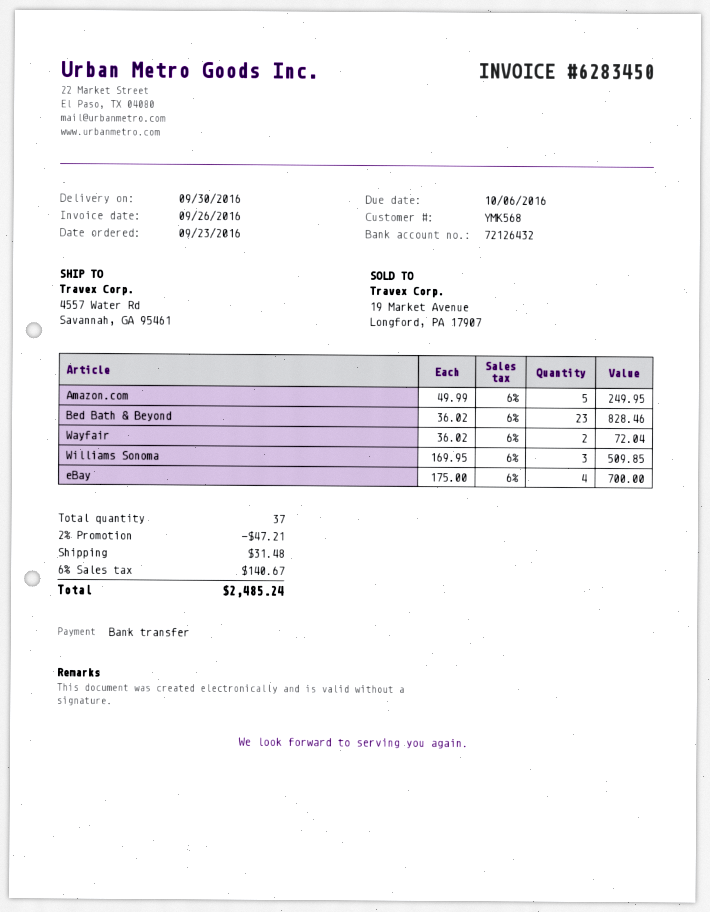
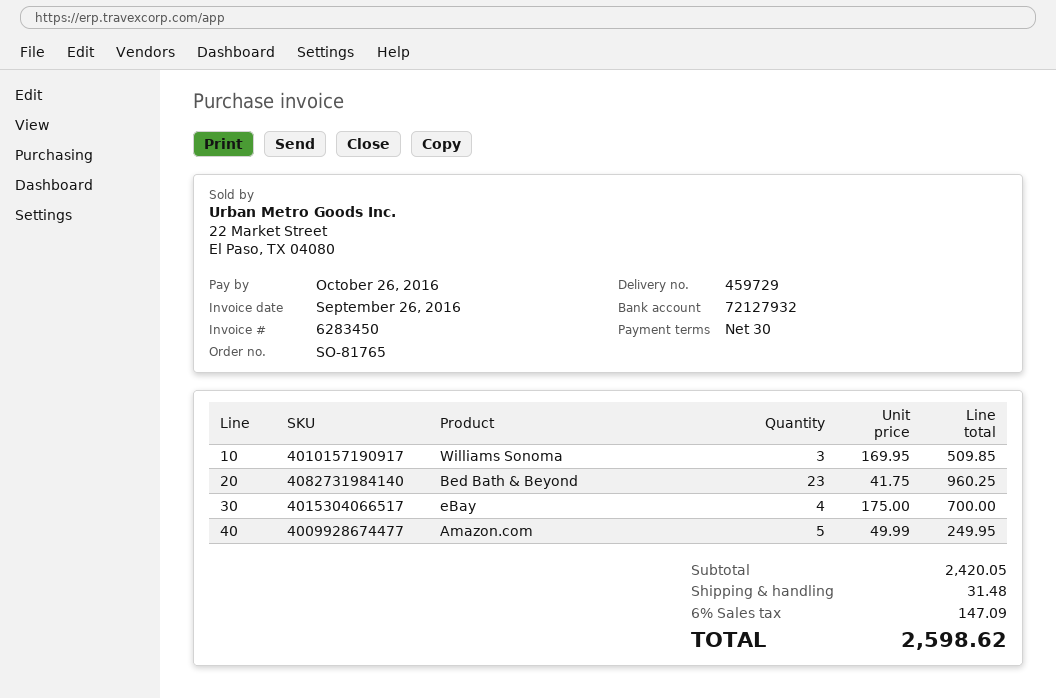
due date: 2016-10-06 -> 2016-10-26
bank account: 72126432 -> 72127932
Bed Bath & Beyond: 23 x 36.02 = 828.46 -> 23 x 41.75 = 960.25
Wayfair: 2 x 36.02 = 72.04 -> none
discount: 2% = 47.21 -> none
tax: 6% = 140.67 -> 6% = 147.09
total: 2485.24 -> 2598.62

